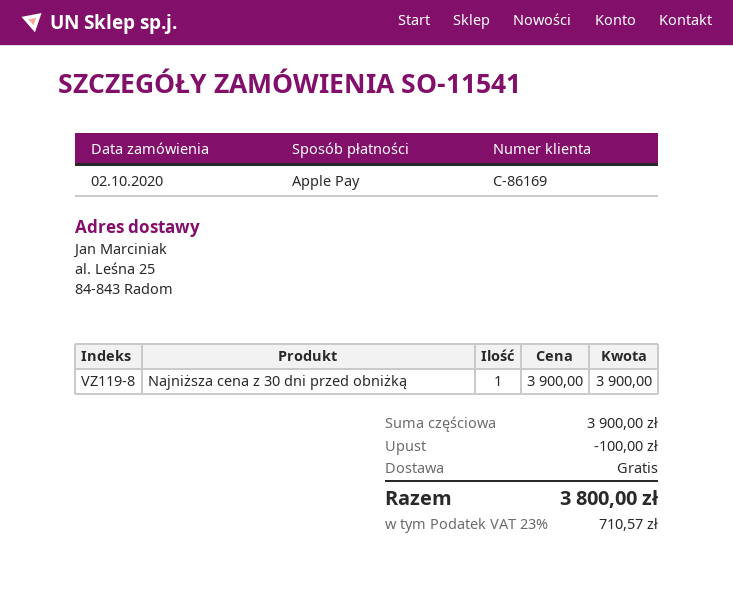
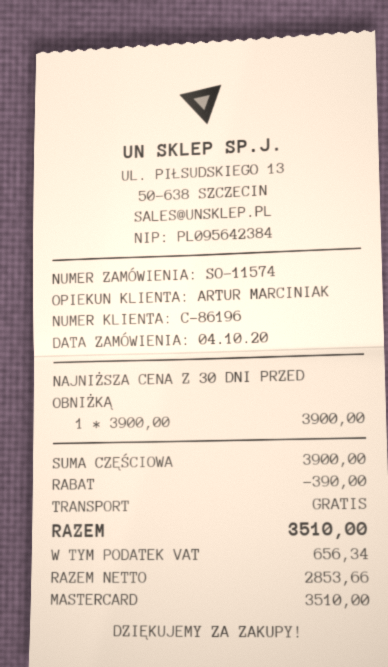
order number: SO-11541 -> SO-11574
order date: 2020-10-02 -> 2020-10-04
customer number: C-86169 -> C-86196
payment method: Apple Pay -> Mastercard
discount: 100.00 -> 390.00
tax: 710.57 -> 656.34
total: 3800.00 -> 3510.00

